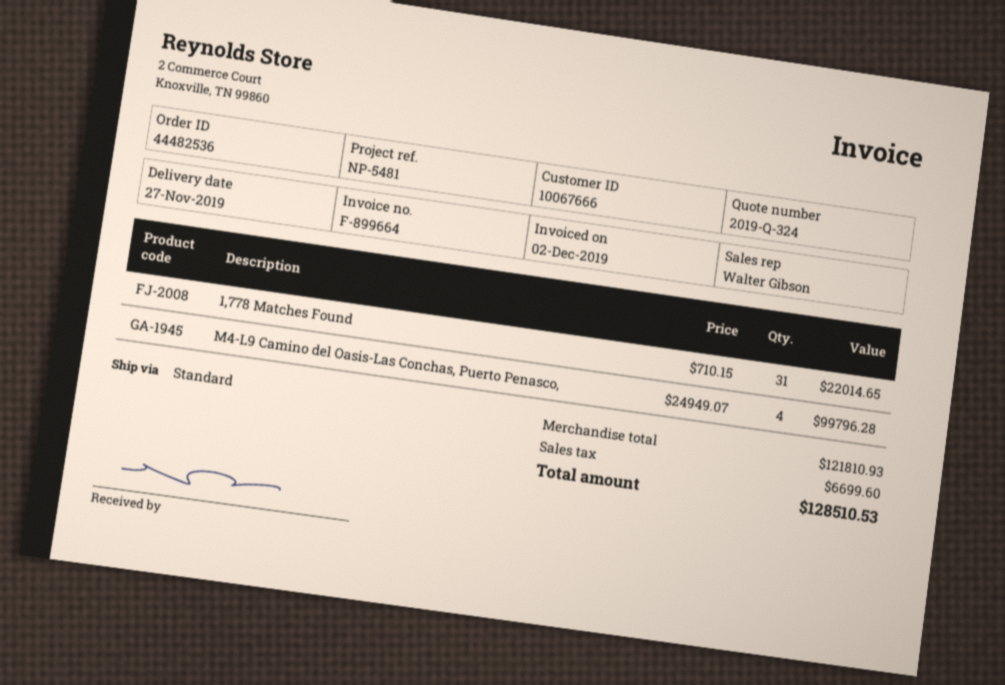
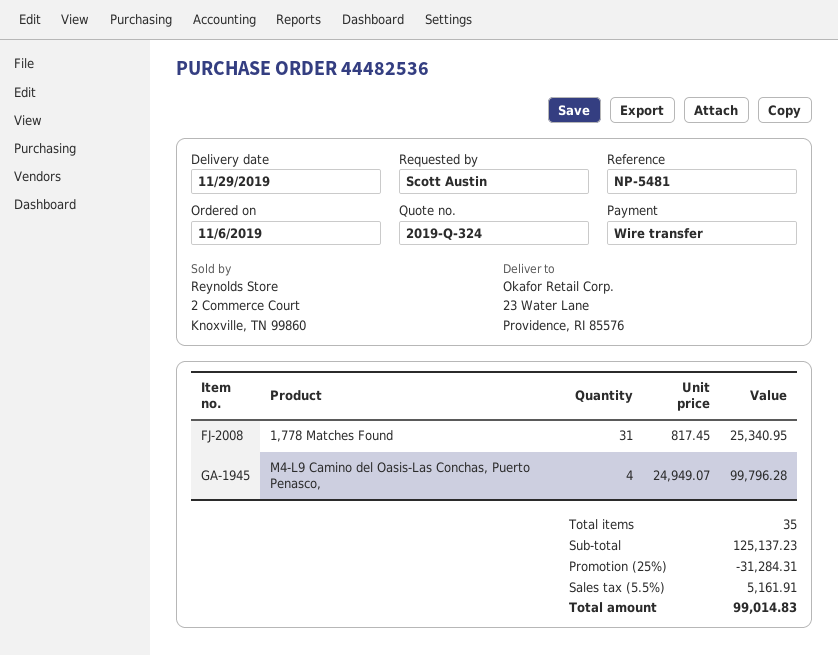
delivery date: 2019-11-27 -> 2019-11-29
1,778 Matches Found: 31 x 710.15 = 22014.65 -> 31 x 817.45 = 25340.95
subtotal: 121810.93 -> 125137.23
discount: none -> 25% = 31284.31
tax: 6699.60 -> 5161.91
total: 128510.53 -> 99014.83

